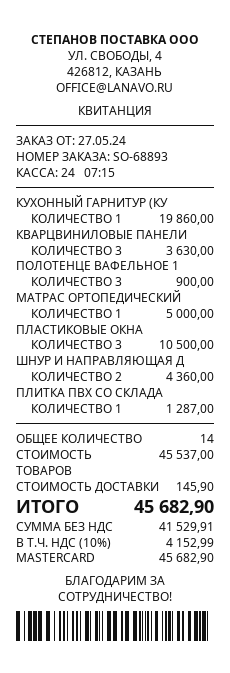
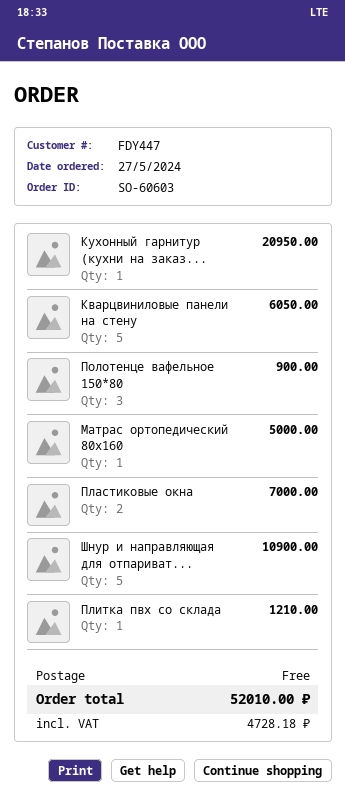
order number: SO-68893 -> SO-60603
КУХОННЫЙ ГАРНИТУР (КУ: 1 for 19860.00 -> 1 for 20950.00
КВАРЦВИНИЛОВЫЕ ПАНЕЛИ: 3 for 3630.00 -> 5 for 6050.00
ПЛАСТИКОВЫЕ ОКНА: 3 for 10500.00 -> 2 for 7000.00
ШНУР И НАПРАВЛЯЮЩАЯ Д: 2 for 4360.00 -> 5 for 10900.00
ПЛИТКА ПВХ СО СКЛАДА: 1 for 1287.00 -> 1 for 1210.00
shipping: 145.90 -> 0.00
tax: 4152.99 -> 4728.18
total: 45682.90 -> 52010.00

